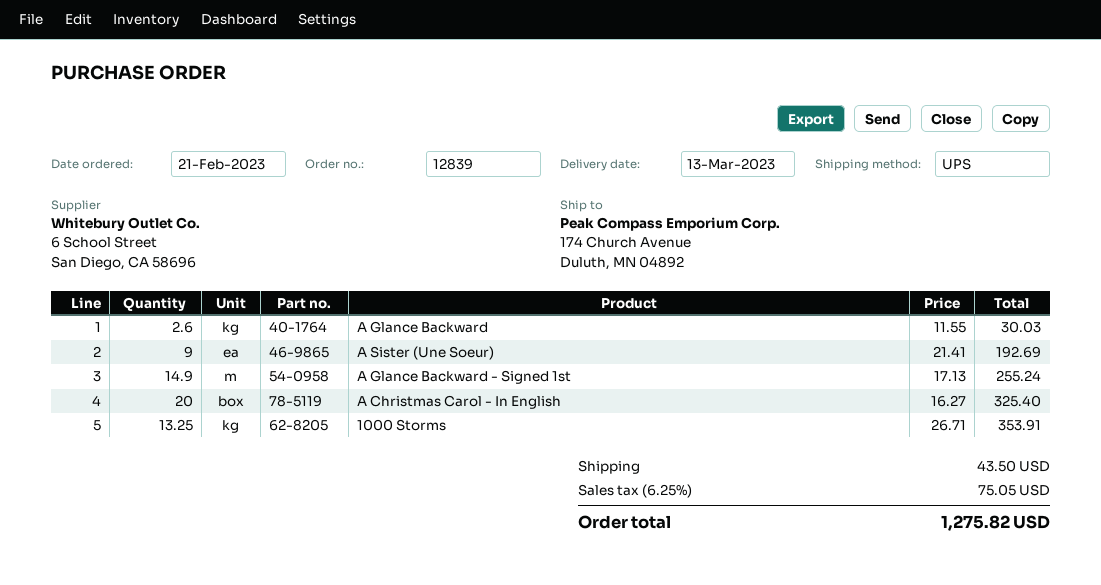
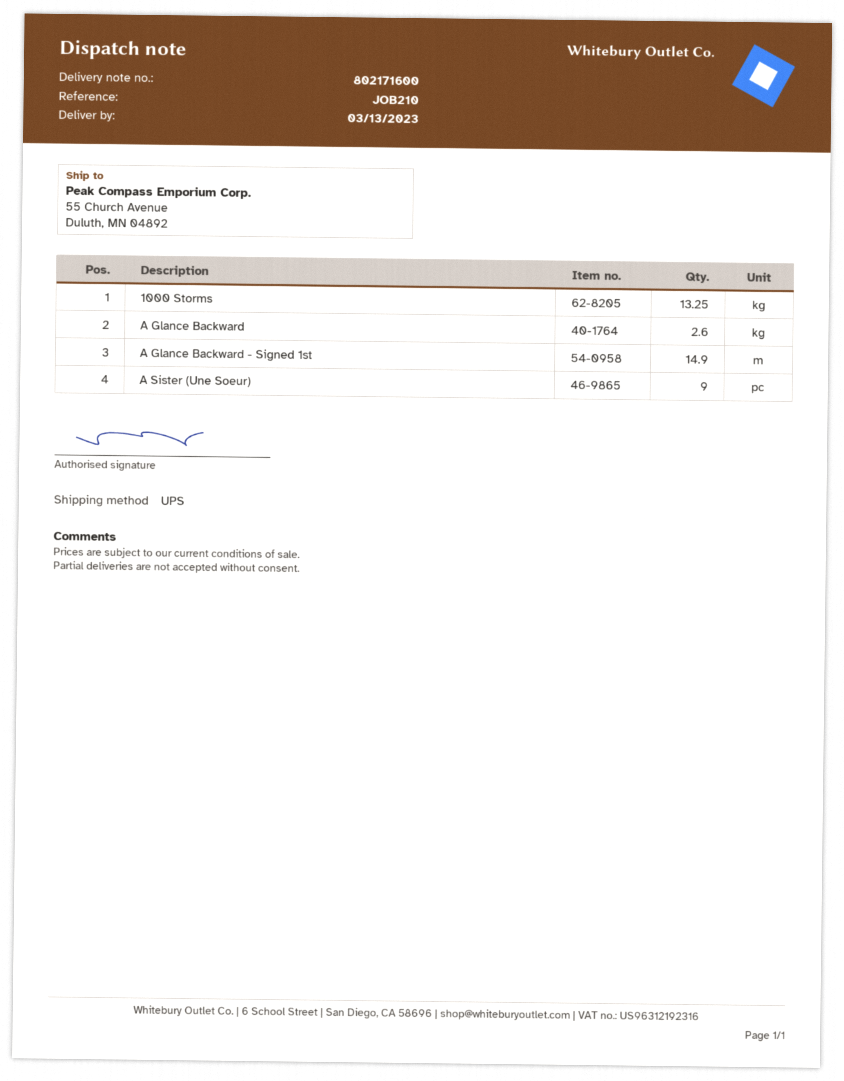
ship to: 174 Church Avenue, Duluth, MN 04892 -> 55 Church Avenue, Duluth, MN 04892
A Christmas Carol - In English: 20 -> none

